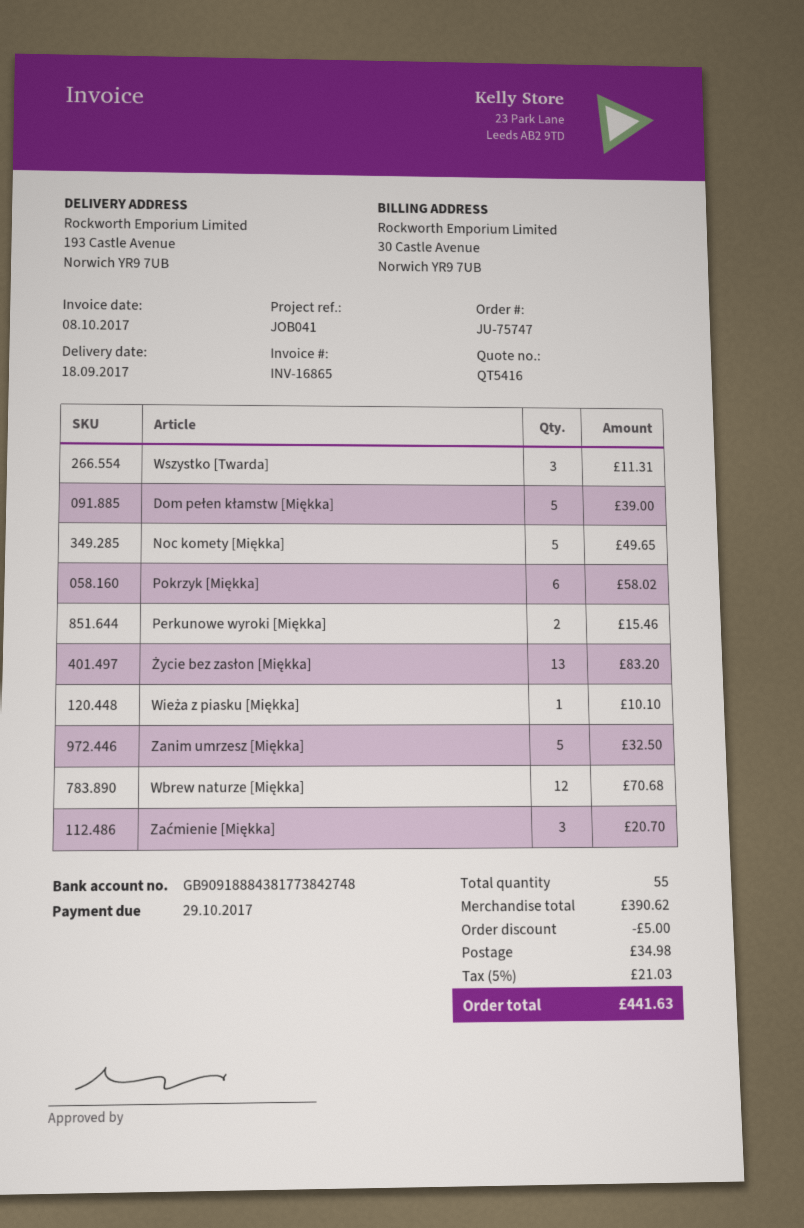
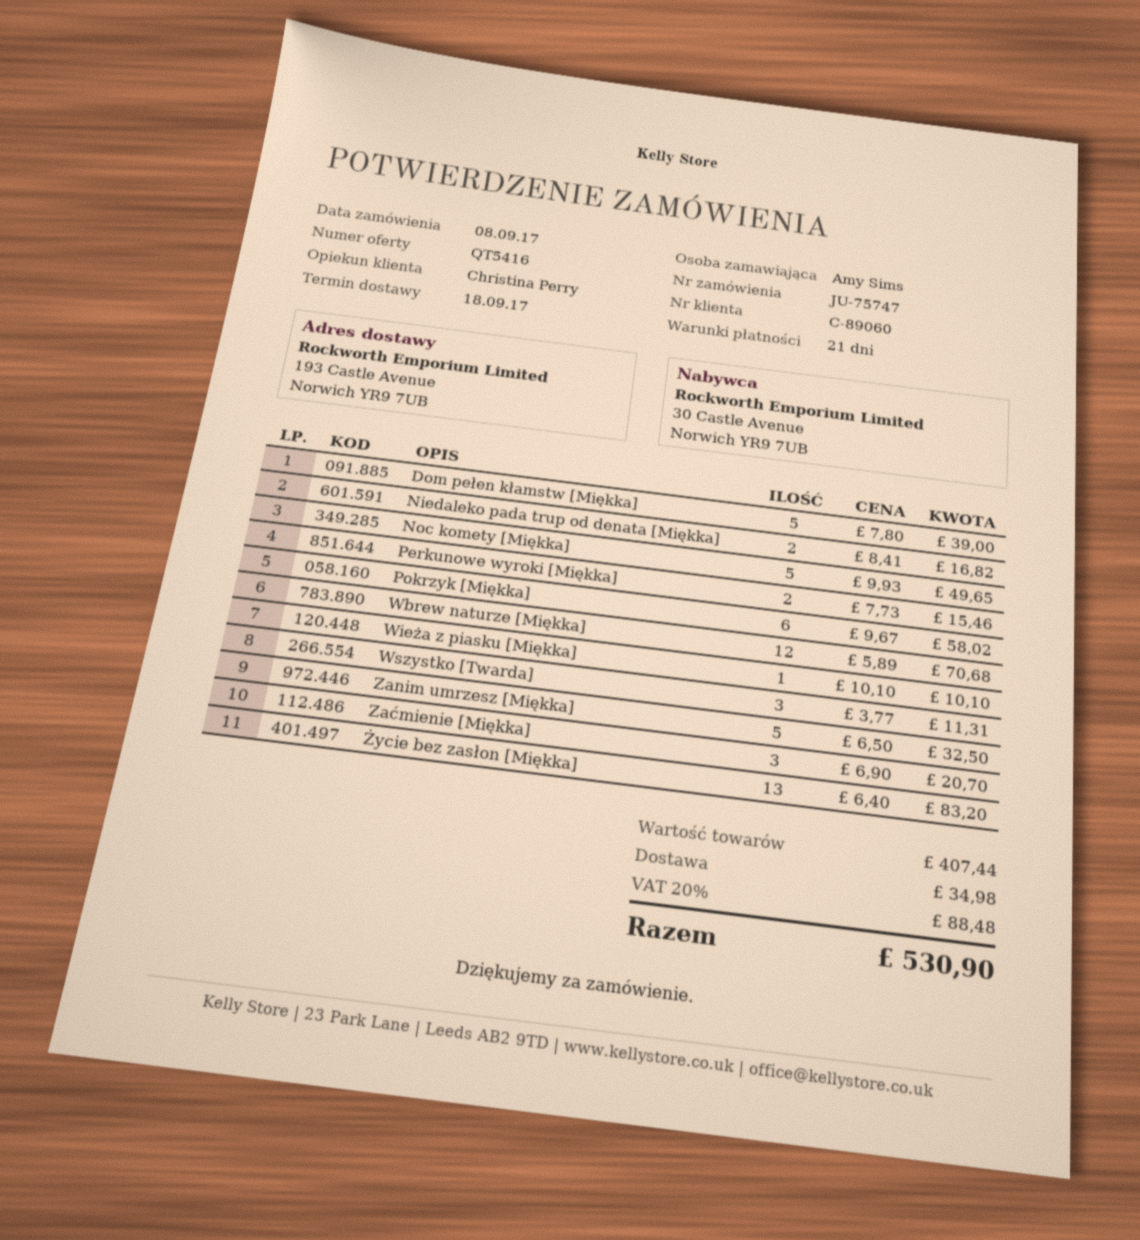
Niedaleko pada trup od denata [Miękka]: none -> 2 for 16.82
subtotal: 390.62 -> 407.44
discount: 5.00 -> none
tax: 5% = 21.03 -> 20% = 88.48
total: 441.63 -> 530.90

